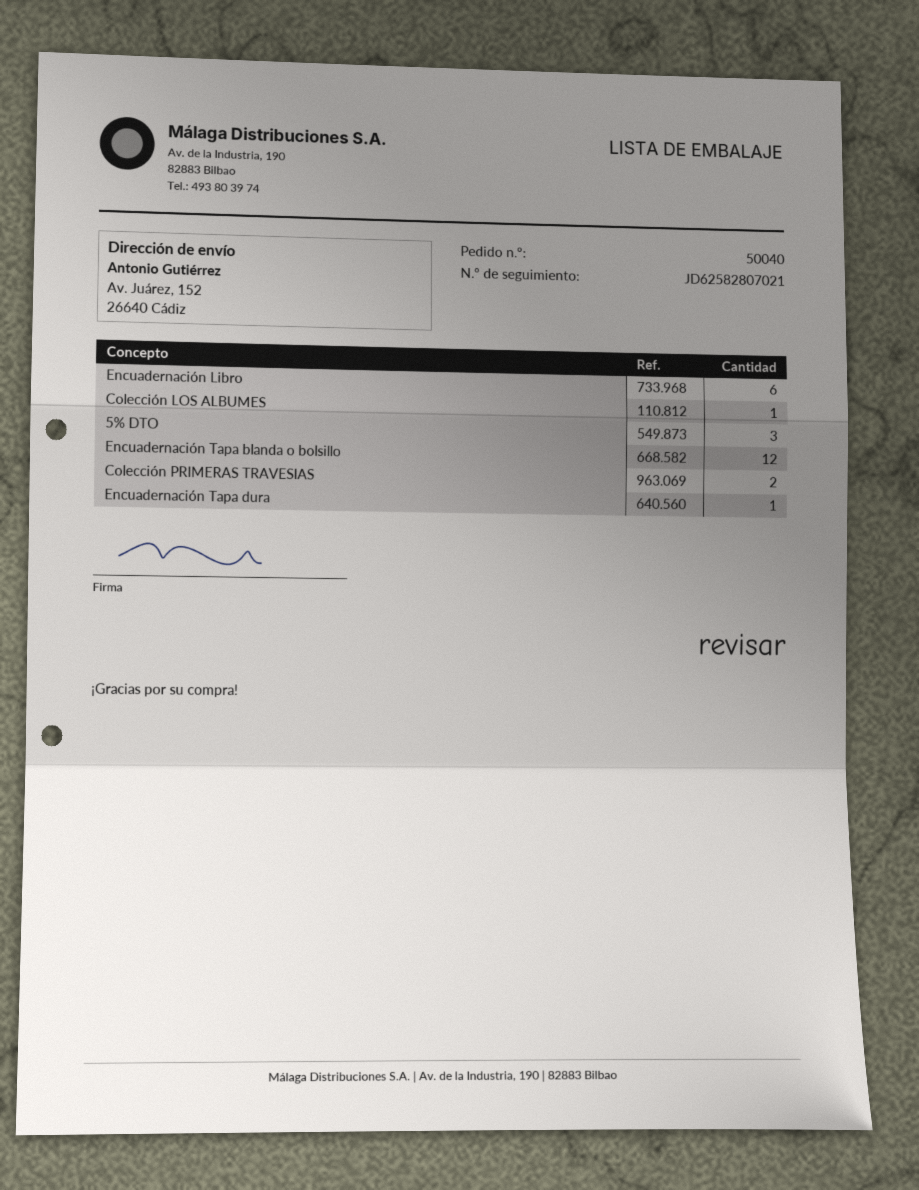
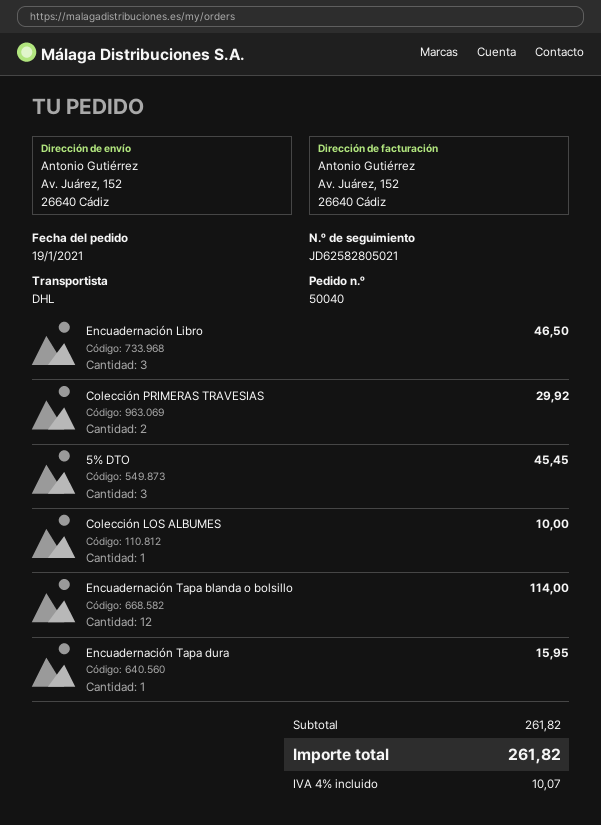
tracking number: JD62582807021 -> JD62582805021
Encuadernación Libro: 6 -> 3

